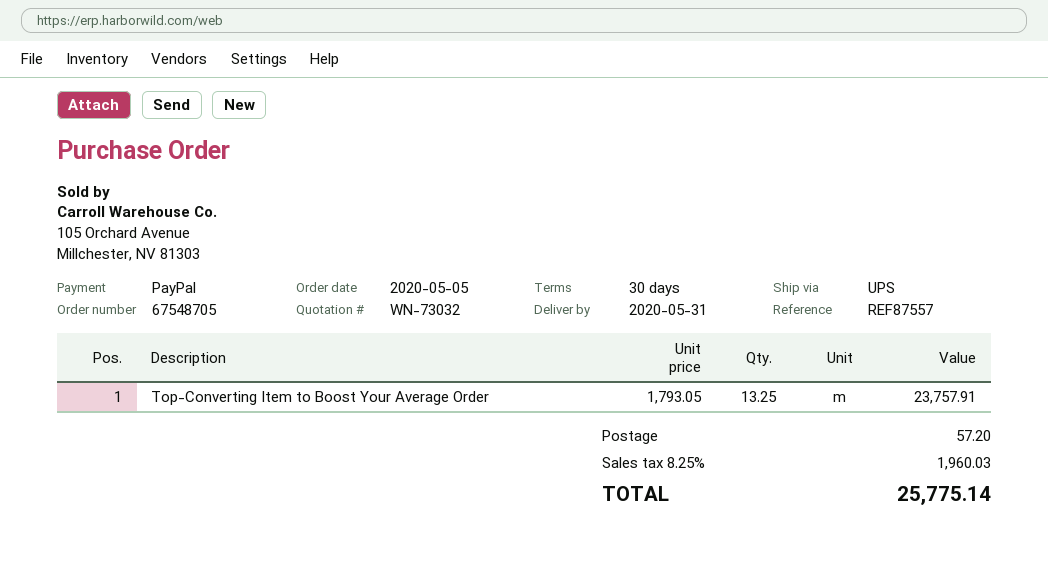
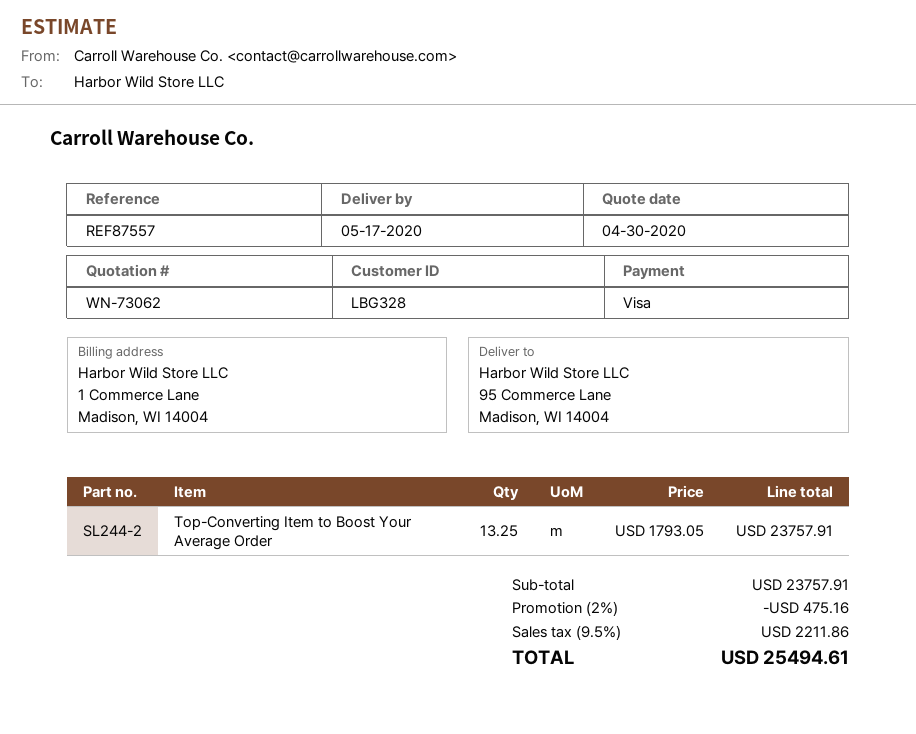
quote number: WN-73032 -> WN-73062
delivery date: 2020-05-31 -> 2020-05-17
payment method: PayPal -> Visa
discount: none -> 2% = 475.16
shipping: 57.20 -> none
tax: 8.25% = 1960.03 -> 9.5% = 2211.86
total: 25775.14 -> 25494.61

